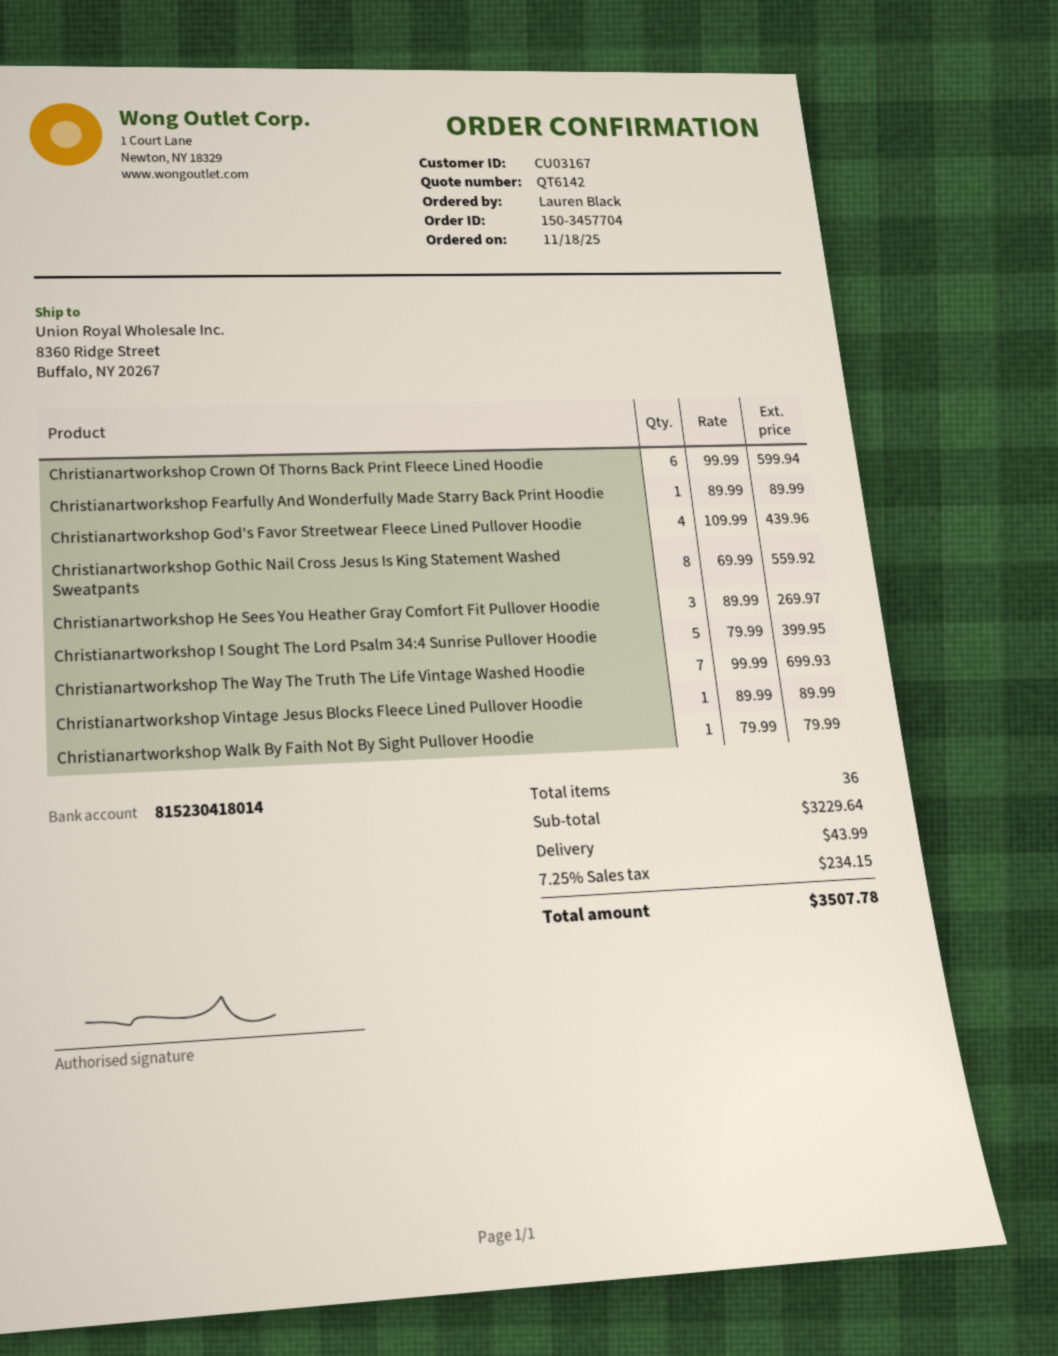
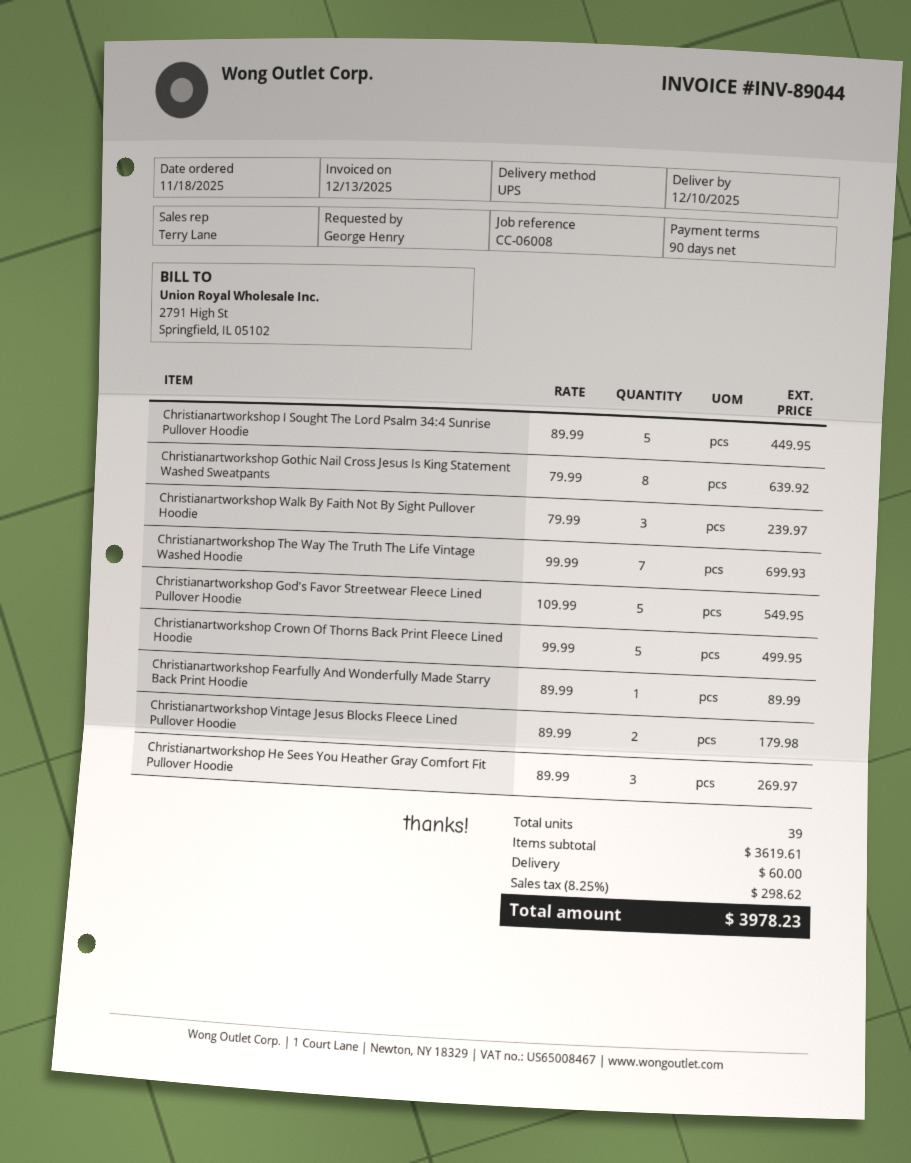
ordered by: Lauren Black -> George Henry
Christianartworkshop Crown Of Thorns Back Print Fleece Lined Hoodie: 6 x 99.99 = 599.94 -> 5 x 99.99 = 499.95
Christianartworkshop God's Favor Streetwear Fleece Lined Pullover Hoodie: 4 x 109.99 = 439.96 -> 5 x 109.99 = 549.95
Christianartworkshop Gothic Nail Cross Jesus Is King Statement Washed Sweatpants: 8 x 69.99 = 559.92 -> 8 x 79.99 = 639.92
Christianartworkshop I Sought The Lord Psalm 34:4 Sunrise Pullover Hoodie: 5 x 79.99 = 399.95 -> 5 x 89.99 = 449.95
Christianartworkshop Vintage Jesus Blocks Fleece Lined Pullover Hoodie: 1 x 89.99 = 89.99 -> 2 x 89.99 = 179.98
Christianartworkshop Walk By Faith Not By Sight Pullover Hoodie: 1 x 79.99 = 79.99 -> 3 x 79.99 = 239.97
total quantity: 36 -> 39
subtotal: 3229.64 -> 3619.61
shipping: 43.99 -> 60.00
tax: 7.25% = 234.15 -> 8.25% = 298.62
total: 3507.78 -> 3978.23

